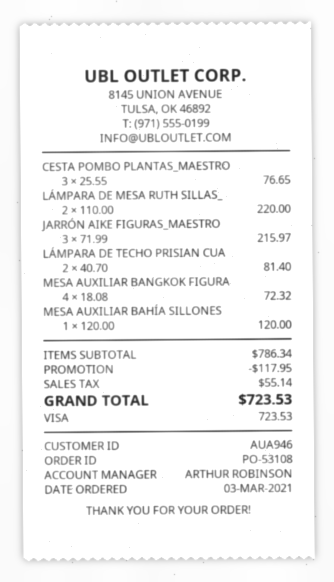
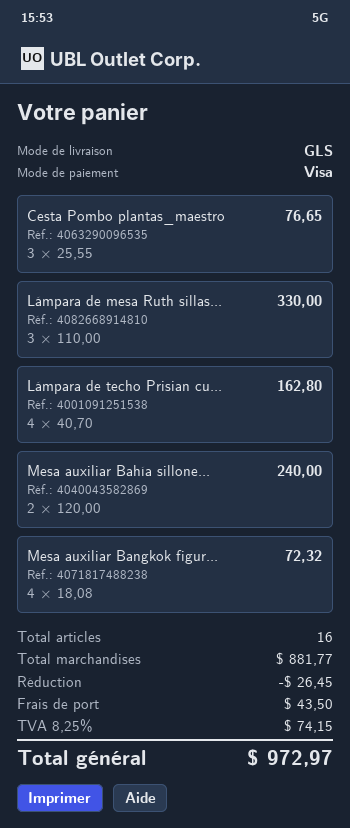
LÁMPARA DE MESA RUTH SILLAS_: 2 x 110.00 = 220.00 -> 3 x 110.00 = 330.00
JARRÓN AIKE FIGURAS_MAESTRO: 3 x 71.99 = 215.97 -> none
LÁMPARA DE TECHO PRISIAN CUA: 2 x 40.70 = 81.40 -> 4 x 40.70 = 162.80
MESA AUXILIAR BAHÍA SILLONES: 1 x 120.00 = 120.00 -> 2 x 120.00 = 240.00
subtotal: 786.34 -> 881.77
discount: 117.95 -> 26.45
shipping: none -> 43.50
tax: 55.14 -> 74.15
total: 723.53 -> 972.97

